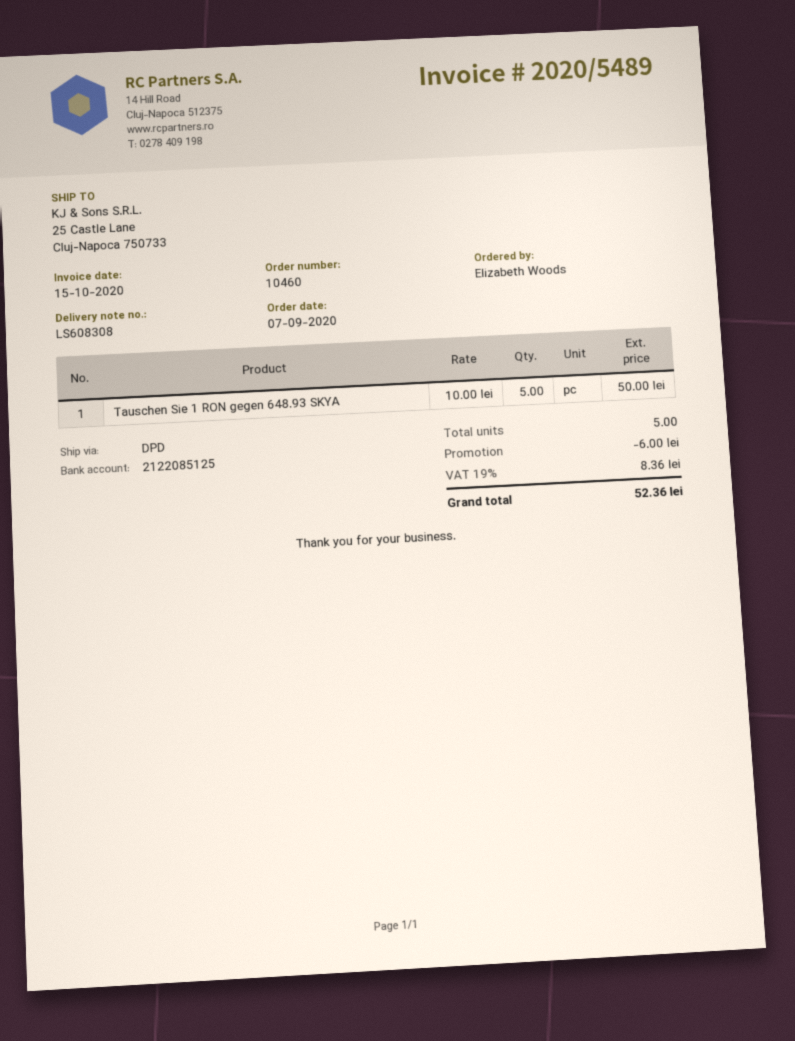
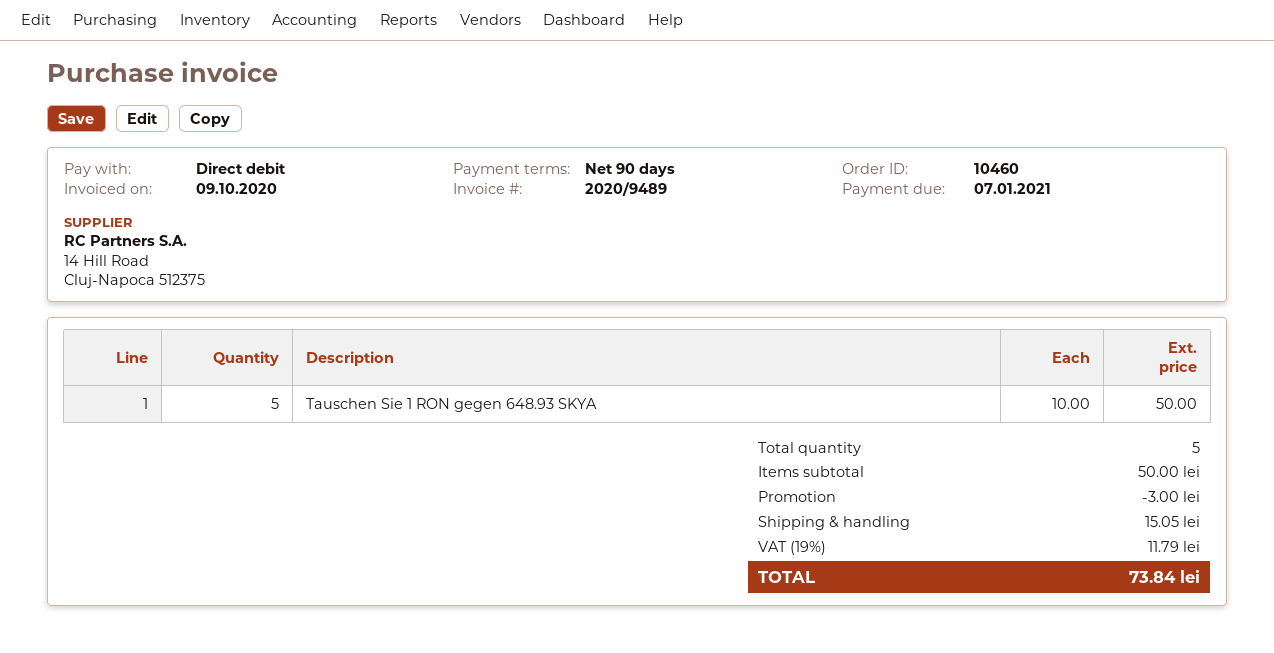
invoice number: 2020/5489 -> 2020/9489
invoice date: 2020-10-15 -> 2020-10-09
discount: 6.00 -> 3.00
shipping: none -> 15.05
tax: 19% = 8.36 -> 19% = 11.79
total: 52.36 -> 73.84

